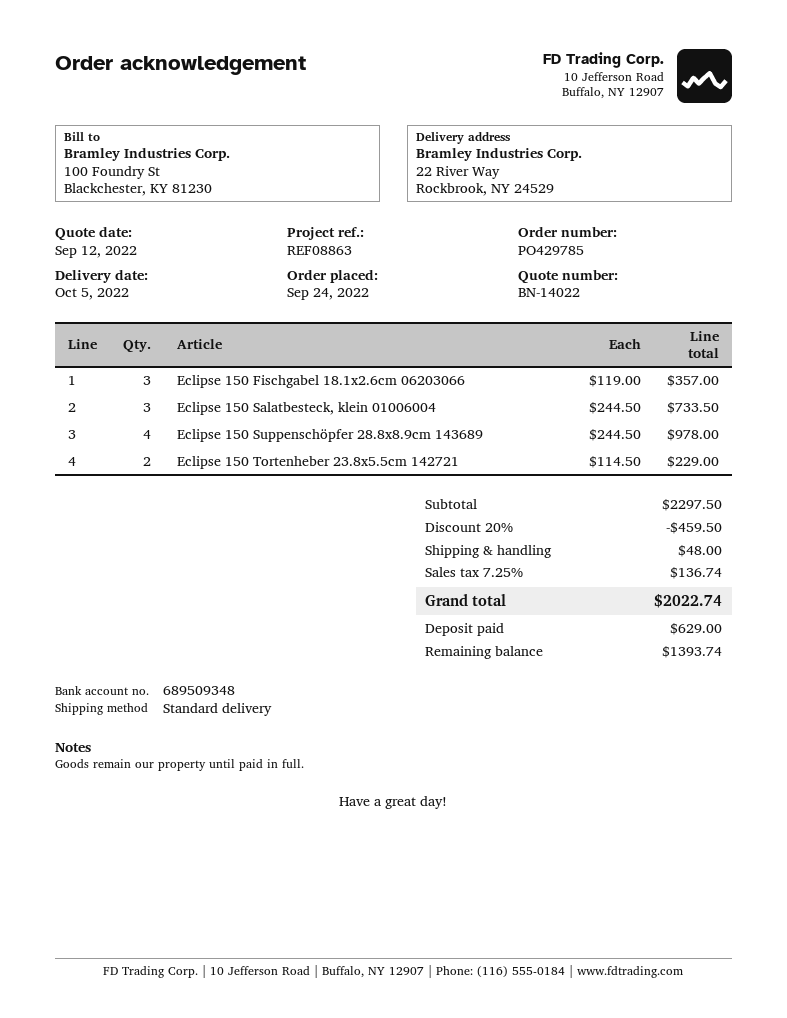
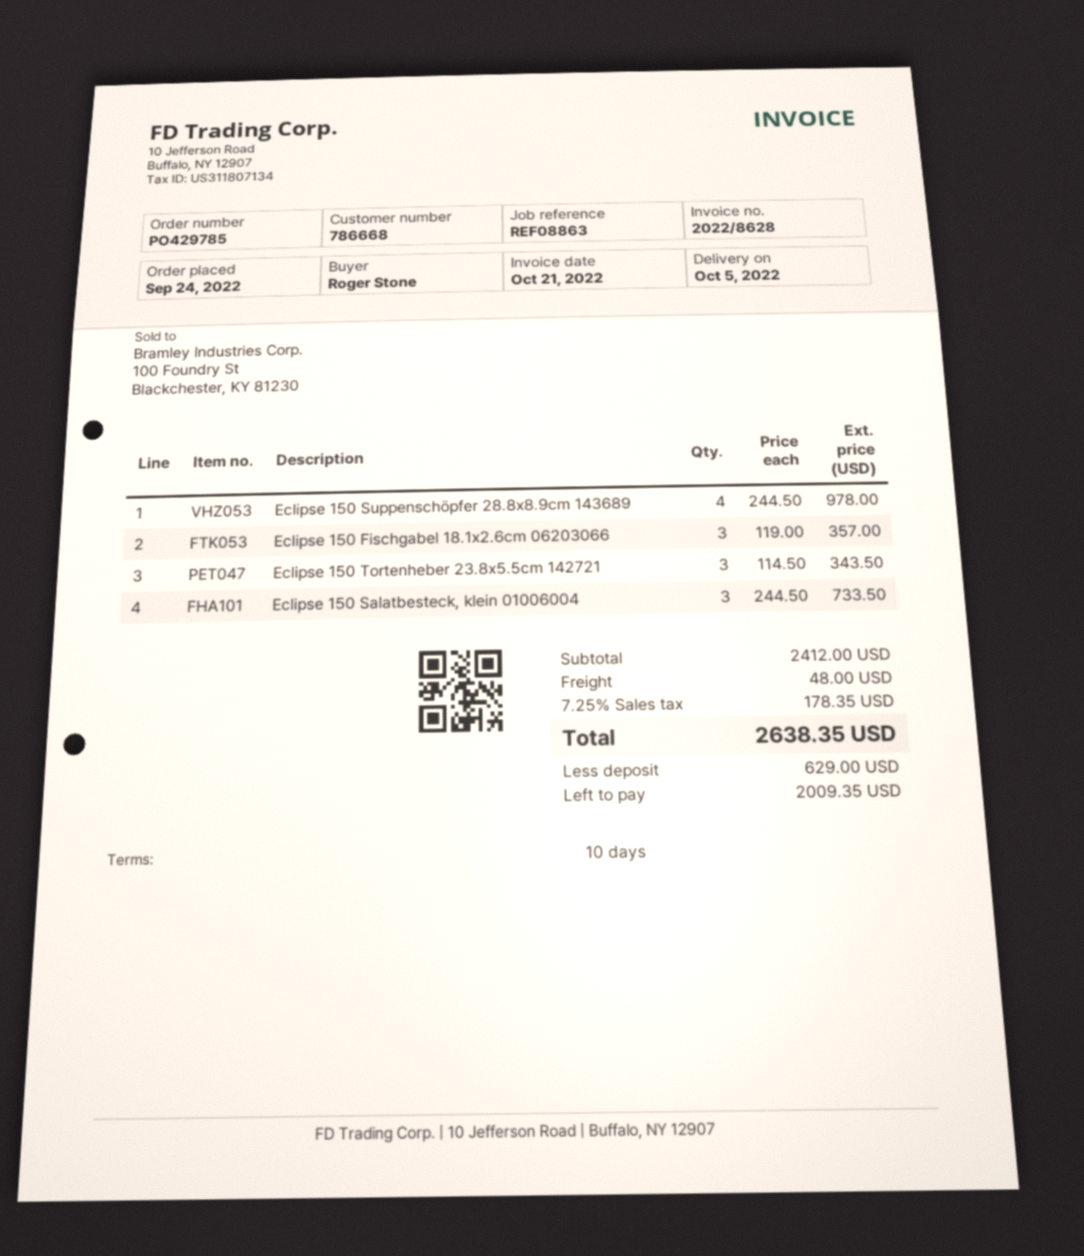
Eclipse 150 Tortenheber 23.8x5.5cm 142721: 2 x 114.50 = 229.00 -> 3 x 114.50 = 343.50
subtotal: 2297.50 -> 2412.00
discount: 20% = 459.50 -> none
tax: 7.25% = 136.74 -> 7.25% = 178.35
total: 2022.74 -> 2638.35
balance: 1393.74 -> 2009.35

